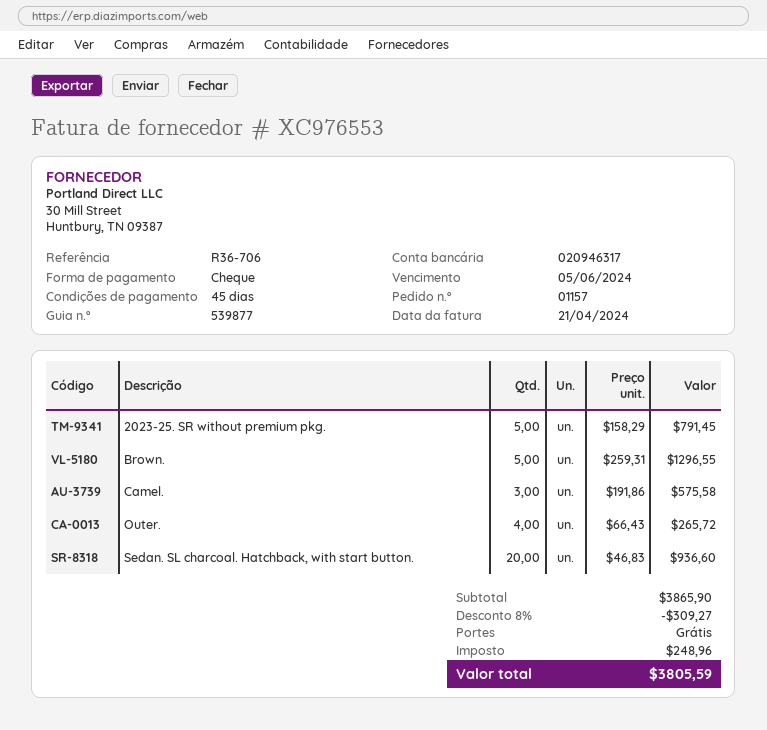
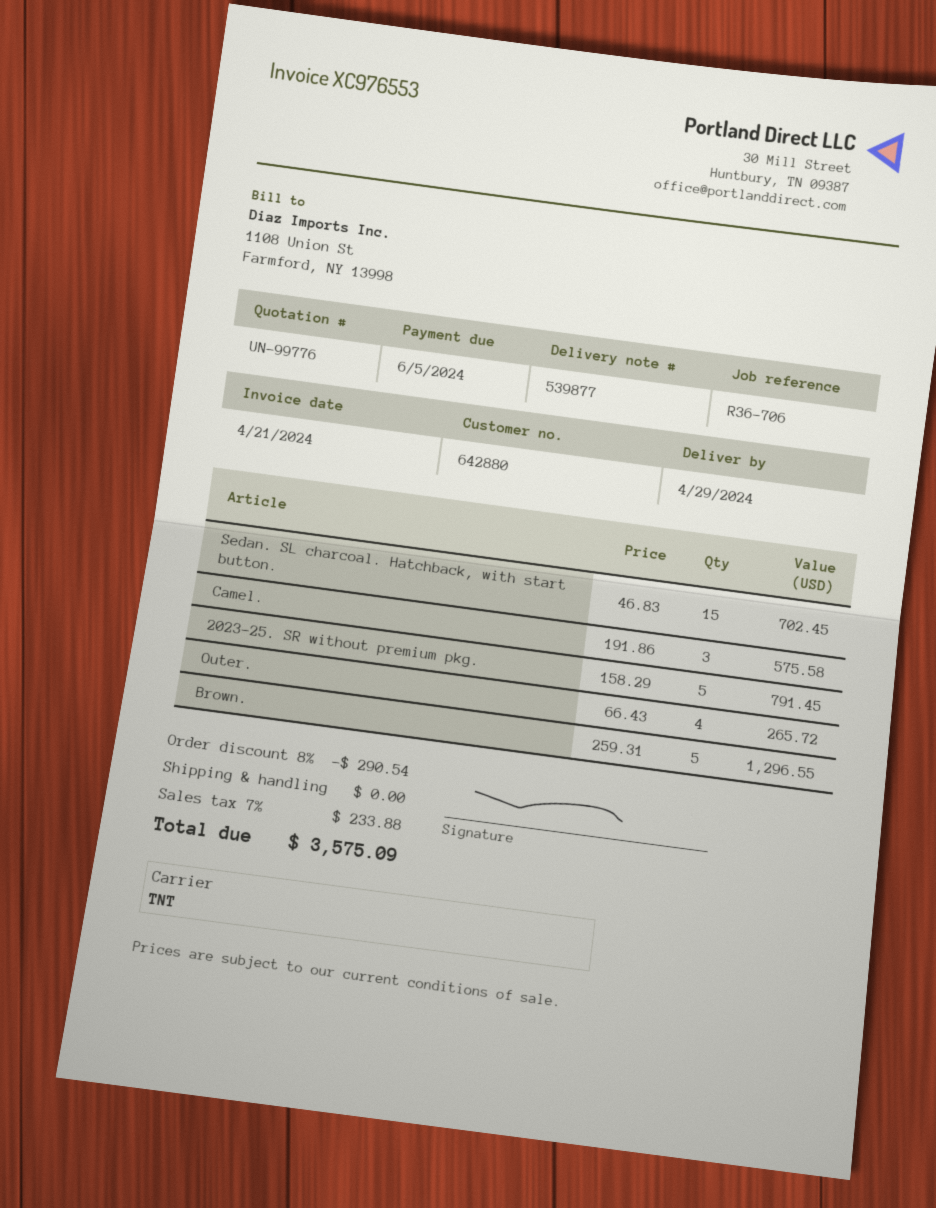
Sedan. SL charcoal. Hatchback, with start button.: 20 x 46.83 = 936.60 -> 15 x 46.83 = 702.45
discount: 8% = 309.27 -> 8% = 290.54
tax: 248.96 -> 233.88
total: 3805.59 -> 3575.09

